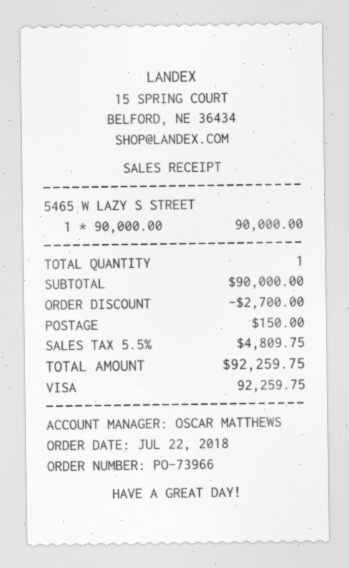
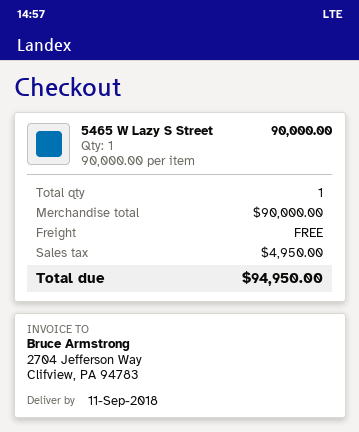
discount: 2700.00 -> none
shipping: 150.00 -> 0.00
tax: 4809.75 -> 4950.00
total: 92259.75 -> 94950.00

